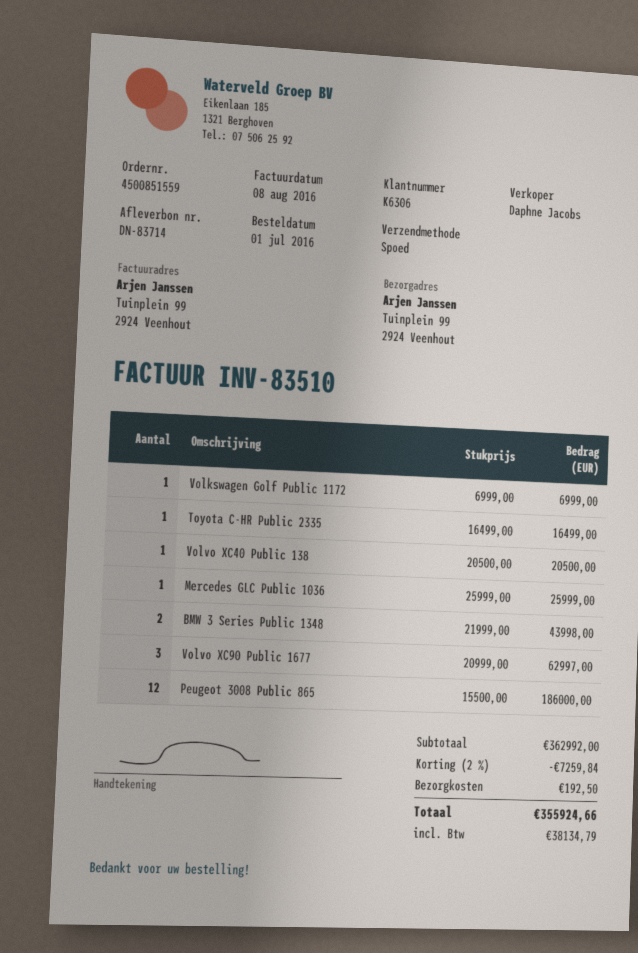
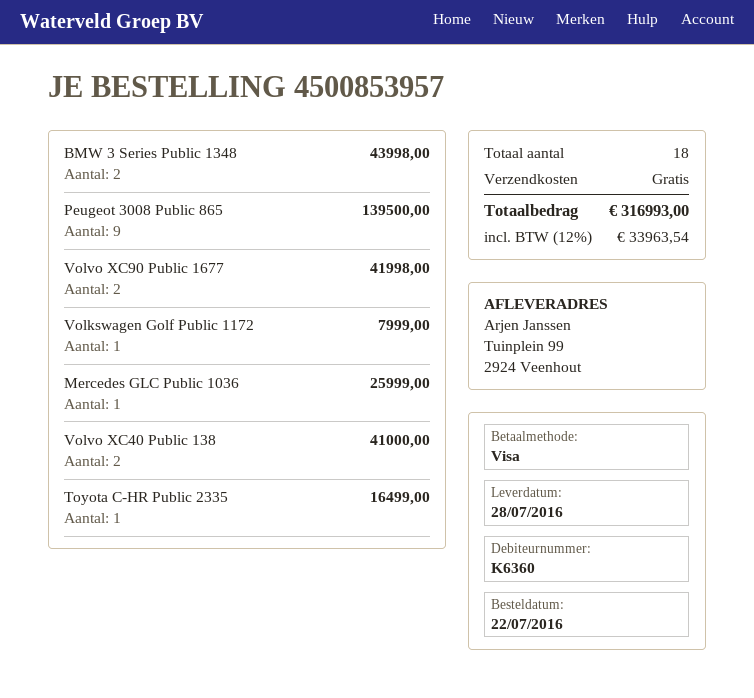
order number: 4500851559 -> 4500853957
order date: 2016-07-01 -> 2016-07-22
customer number: K6306 -> K6360
Volkswagen Golf Public 1172: 1 for 6999.00 -> 1 for 7999.00
Volvo XC40 Public 138: 1 for 20500.00 -> 2 for 41000.00
Volvo XC90 Public 1677: 3 for 62997.00 -> 2 for 41998.00
Peugeot 3008 Public 865: 12 for 186000.00 -> 9 for 139500.00
discount: 2% = 7259.84 -> none
shipping: 192.50 -> 0.00
tax: 38134.79 -> 33963.54
total: 355924.66 -> 316993.00

